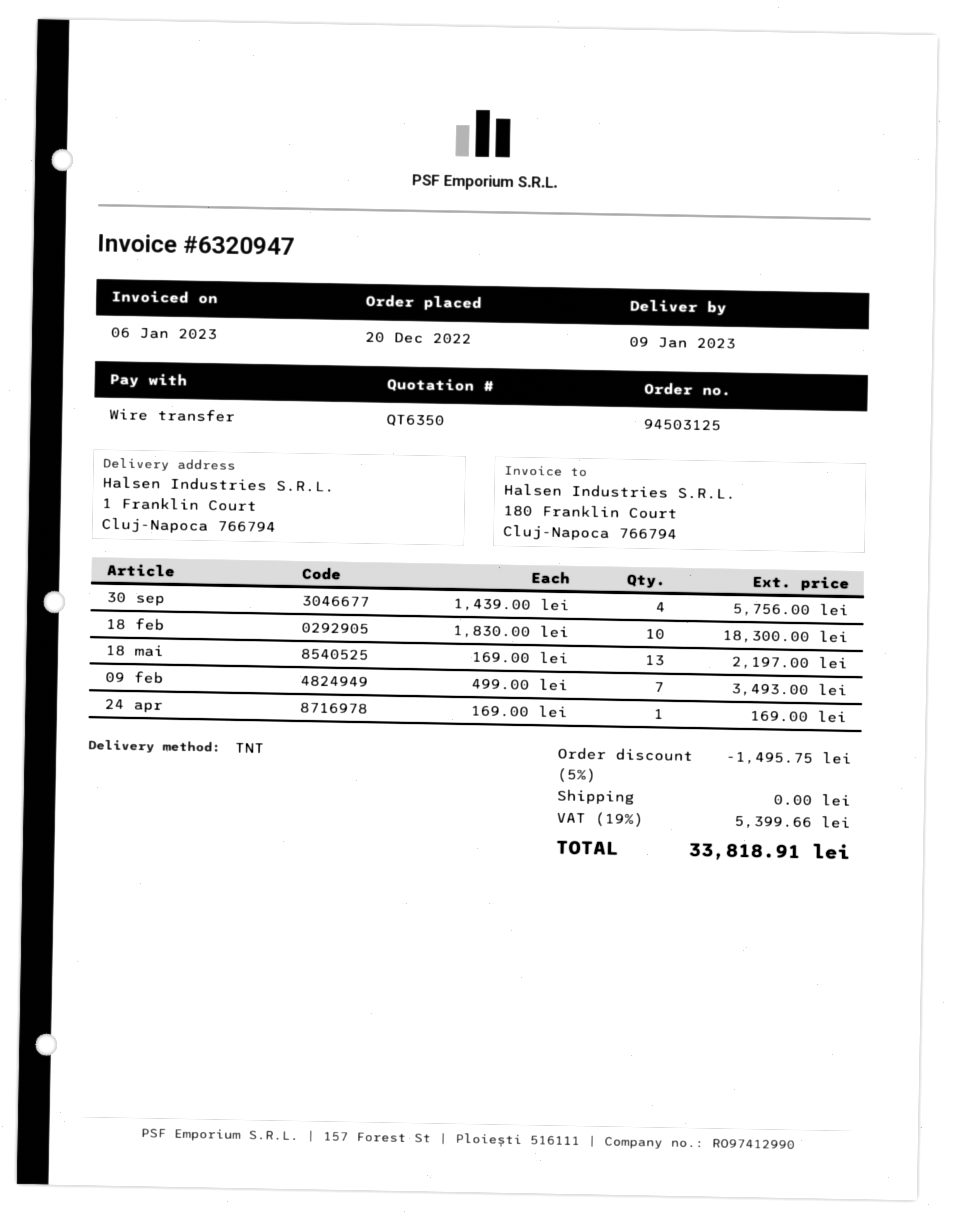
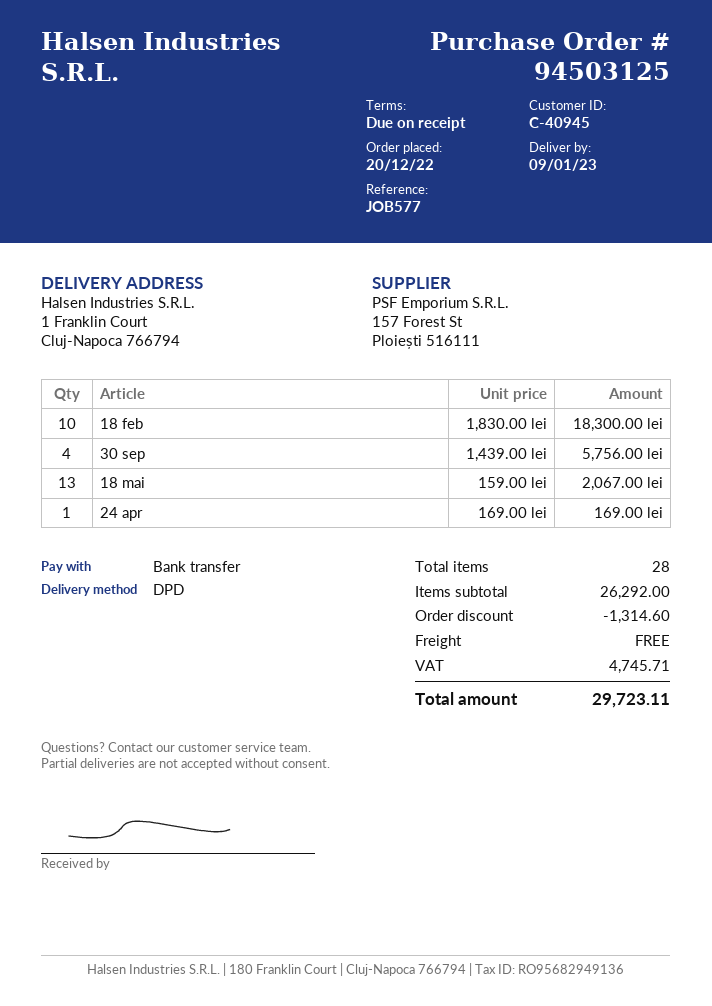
shipping method: TNT -> DPD
18 mai: 13 x 169.00 = 2197.00 -> 13 x 159.00 = 2067.00
09 feb: 7 x 499.00 = 3493.00 -> none
discount: 1495.75 -> 1314.60
tax: 5399.66 -> 4745.71
total: 33818.91 -> 29723.11

